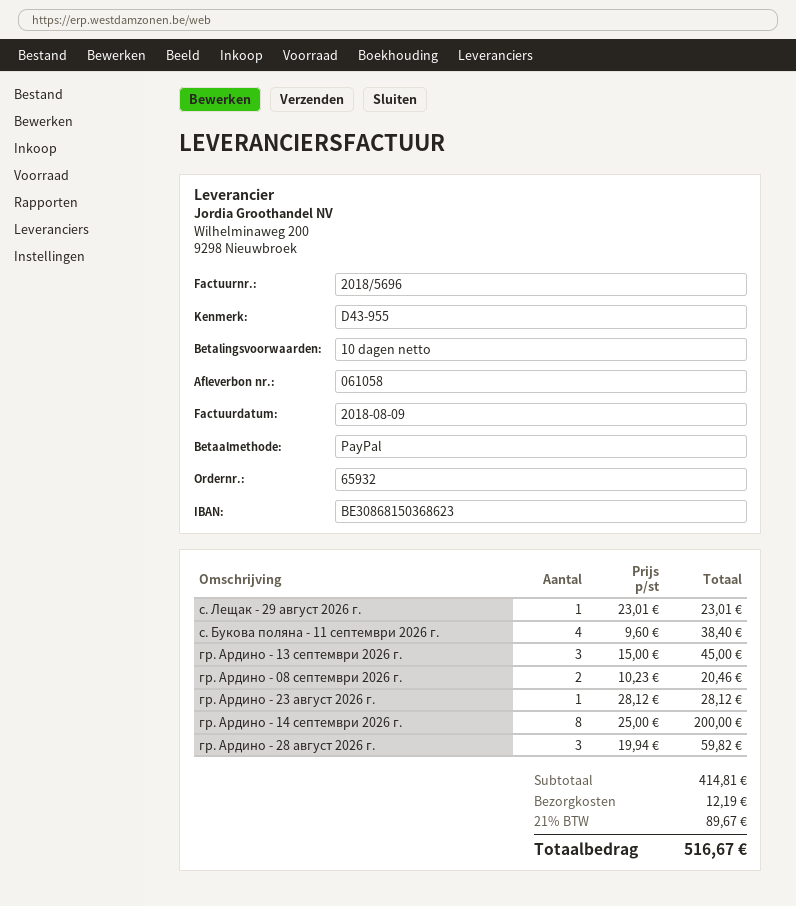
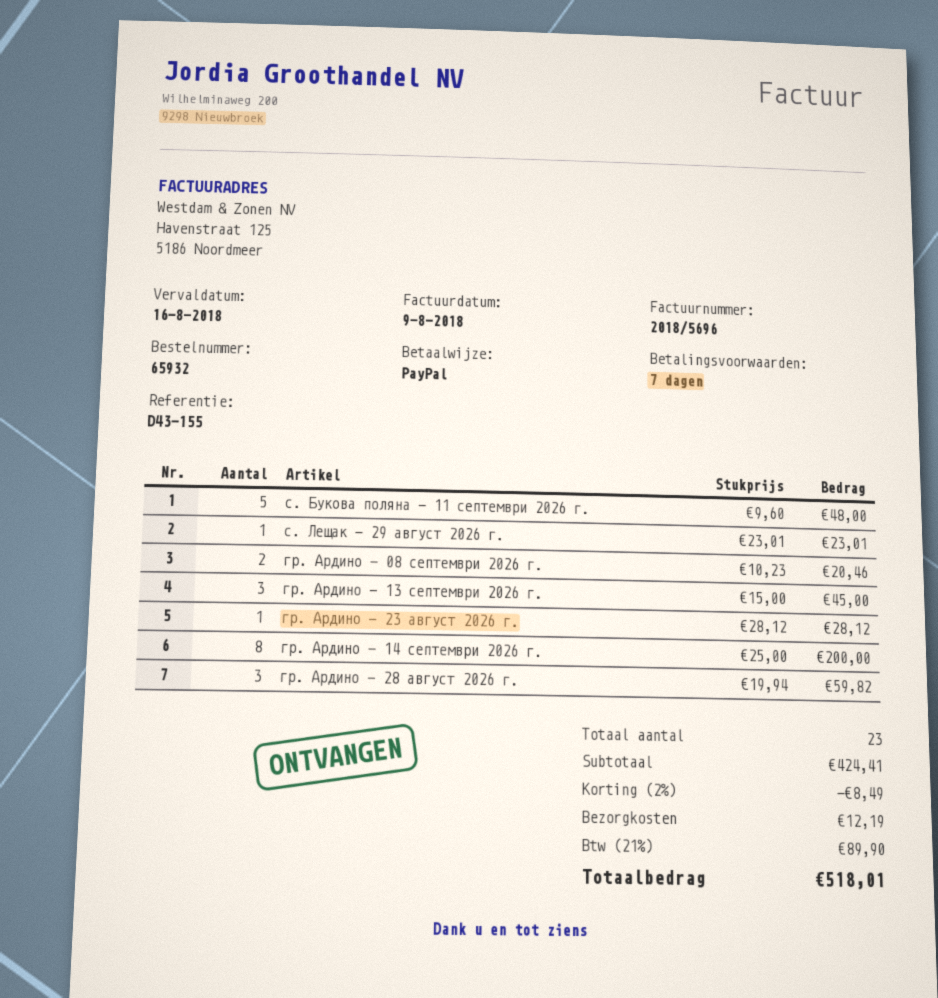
payment terms: 10 days -> 7 days
reference: D43-955 -> D43-155
с. Букова поляна - 11 септември 2026 г.: 4 x 9.60 = 38.40 -> 5 x 9.60 = 48.00
subtotal: 414.81 -> 424.41
discount: none -> 2% = 8.49
tax: 21% = 89.67 -> 21% = 89.90
total: 516.67 -> 518.01

